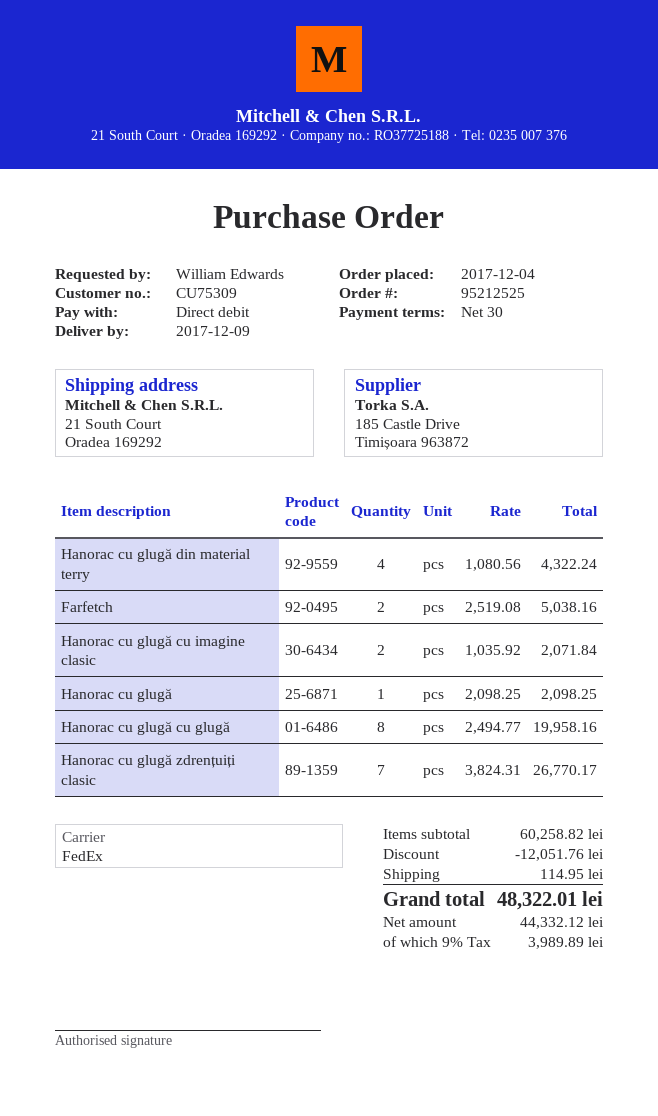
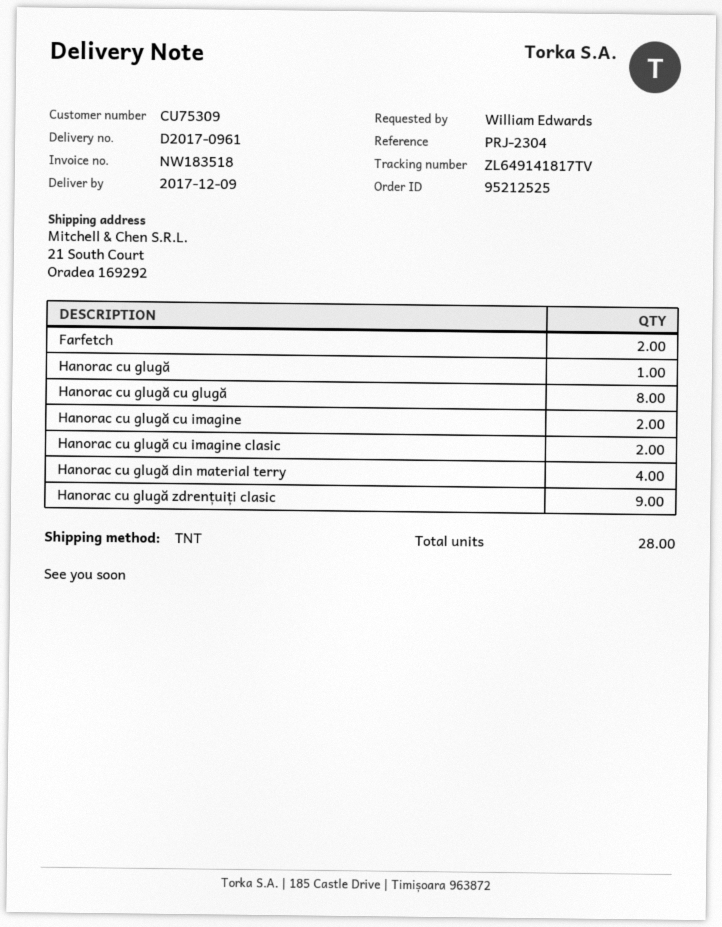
shipping method: FedEx -> TNT
Hanorac cu glugă zdrențuiți clasic: 7 -> 9
Hanorac cu glugă cu imagine: none -> 2

